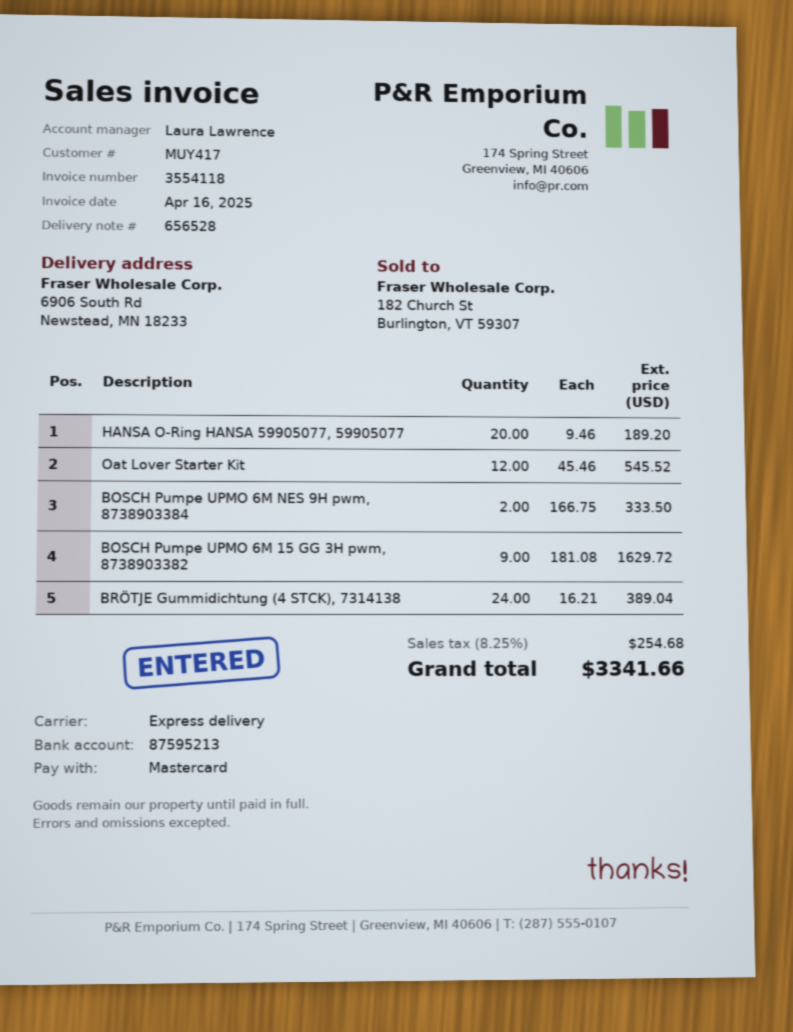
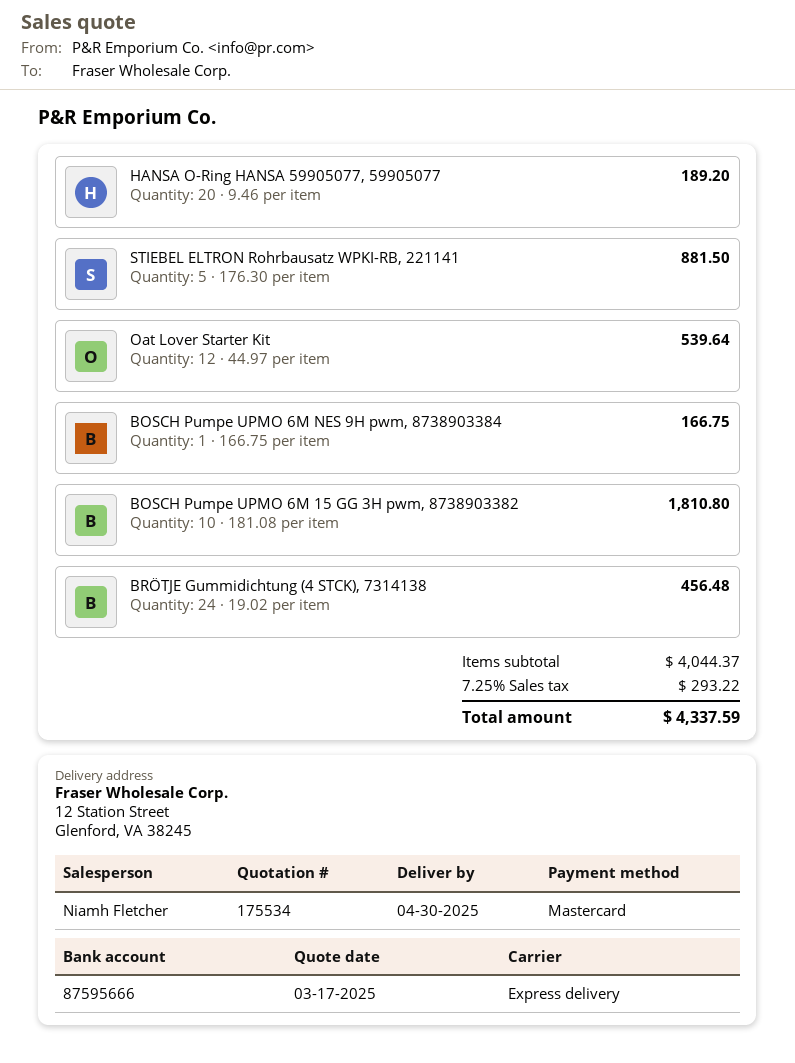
sales rep: Laura Lawrence -> Niamh Fletcher
bank account: 87595213 -> 87595666
ship to: 6906 South Rd, Newstead, MN 18233 -> 12 Station Street, Glenford, VA 38245
Oat Lover Starter Kit: 12 x 45.46 = 545.52 -> 12 x 44.97 = 539.64
BOSCH Pumpe UPMO 6M NES 9H pwm, 8738903384: 2 x 166.75 = 333.50 -> 1 x 166.75 = 166.75
BOSCH Pumpe UPMO 6M 15 GG 3H pwm, 8738903382: 9 x 181.08 = 1629.72 -> 10 x 181.08 = 1810.80
BRÖTJE Gummidichtung (4 STCK), 7314138: 24 x 16.21 = 389.04 -> 24 x 19.02 = 456.48
STIEBEL ELTRON Rohrbausatz WPKI-RB, 221141: none -> 5 x 176.30 = 881.50
tax: 8.25% = 254.68 -> 7.25% = 293.22
total: 3341.66 -> 4337.59

